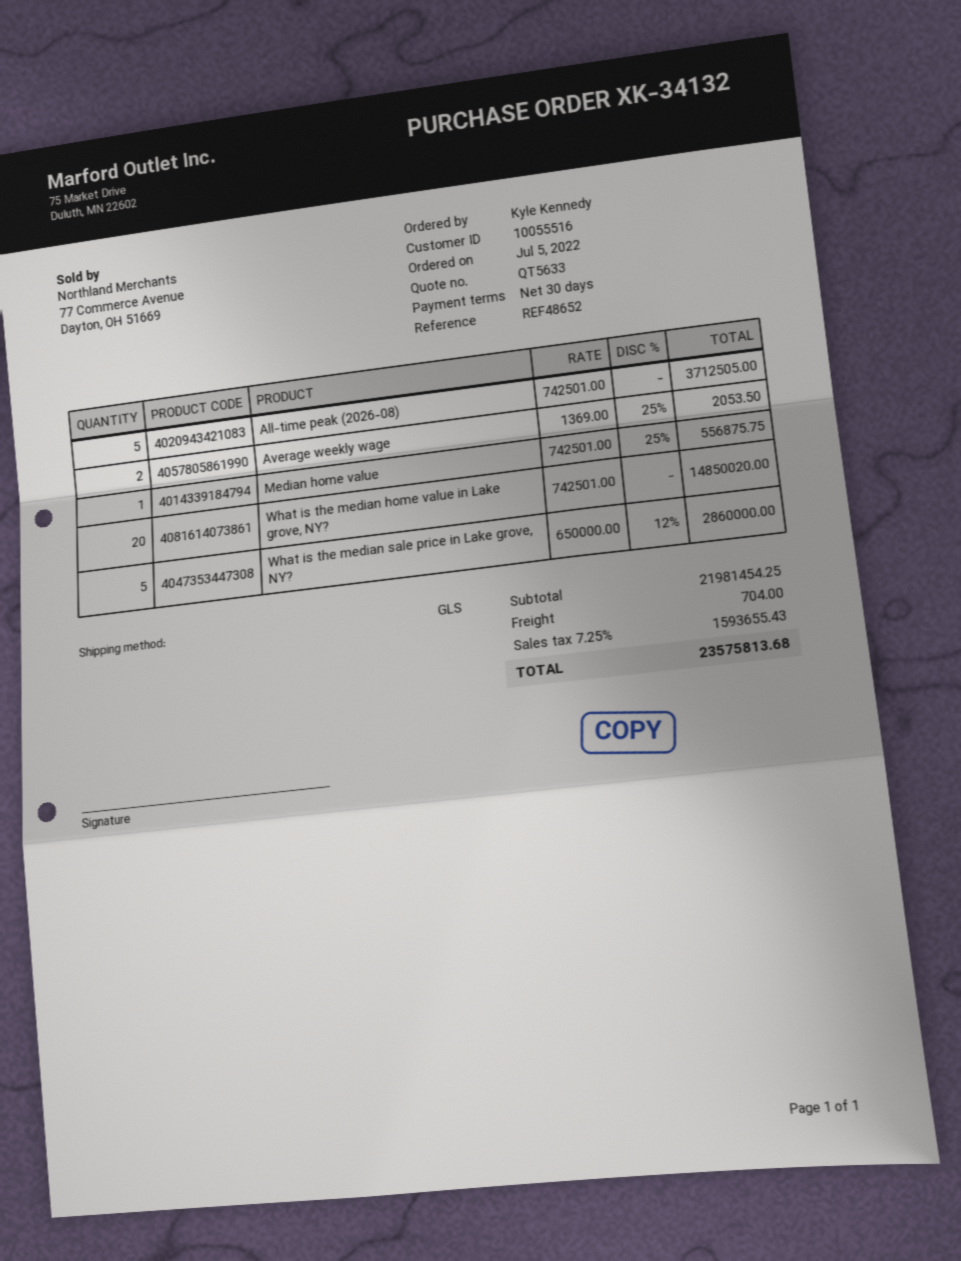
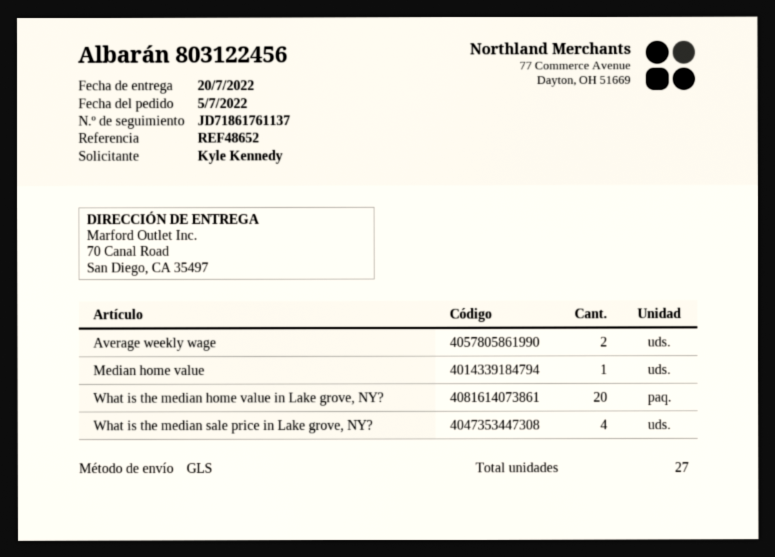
All-time peak (2026-08): 5 -> none
What is the median sale price in Lake grove, NY?: 5 -> 4

